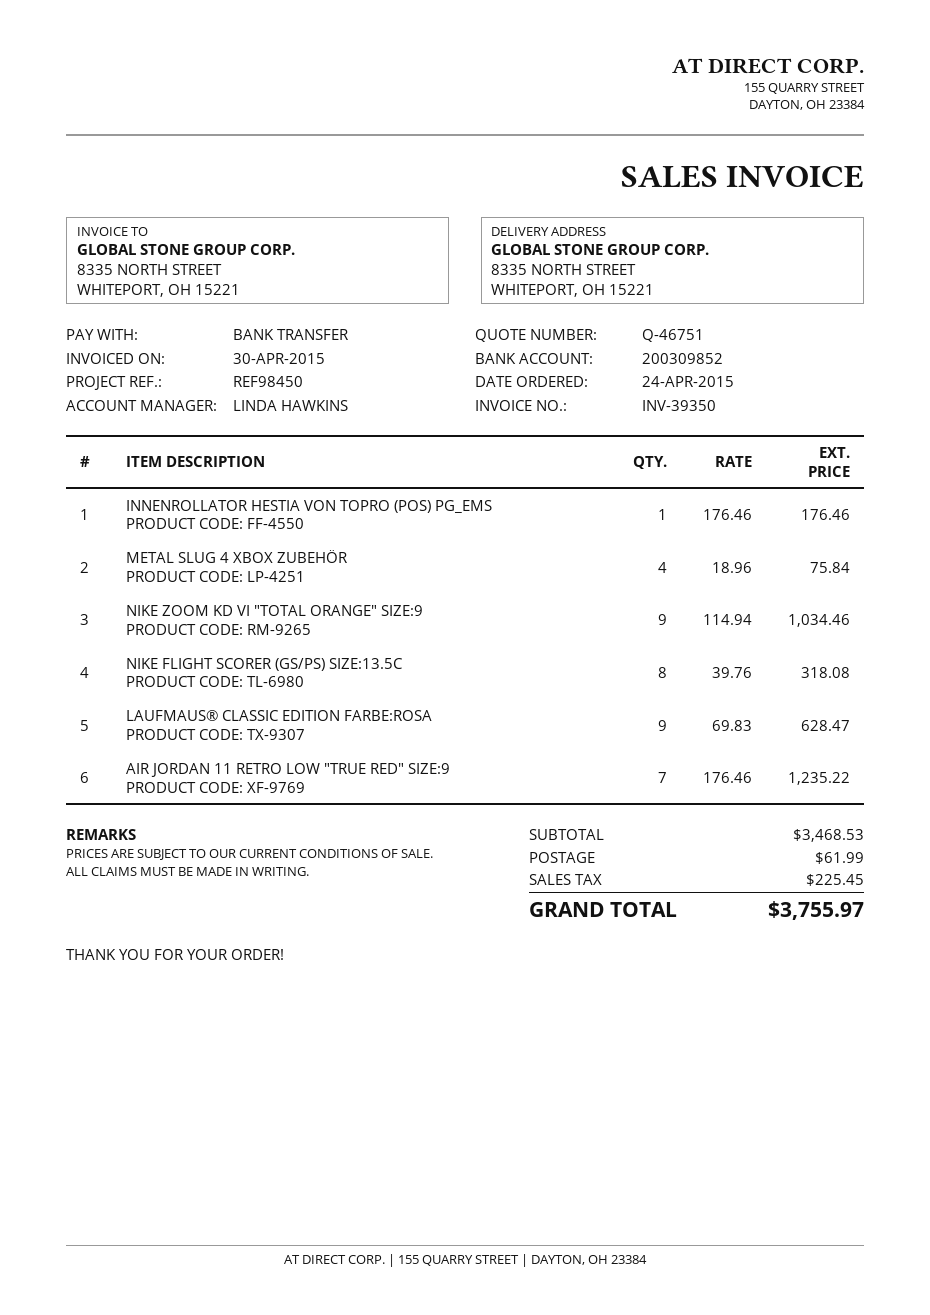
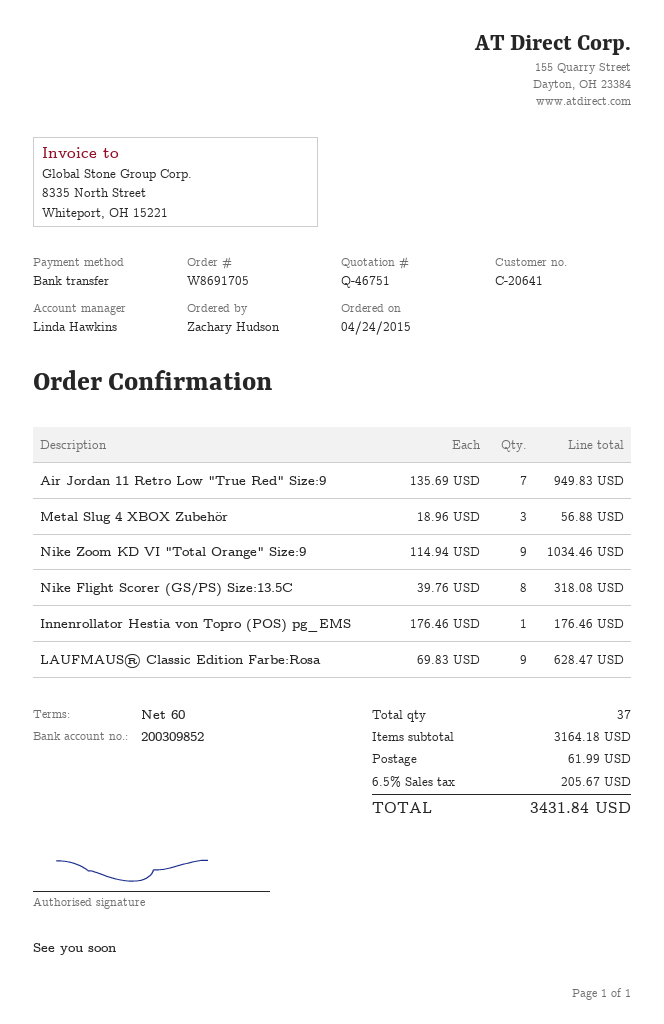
METAL SLUG 4 XBOX ZUBEHÖR: 4 x 18.96 = 75.84 -> 3 x 18.96 = 56.88
AIR JORDAN 11 RETRO LOW "TRUE RED" SIZE:9: 7 x 176.46 = 1235.22 -> 7 x 135.69 = 949.83
subtotal: 3468.53 -> 3164.18
tax: 225.45 -> 205.67
total: 3755.97 -> 3431.84

